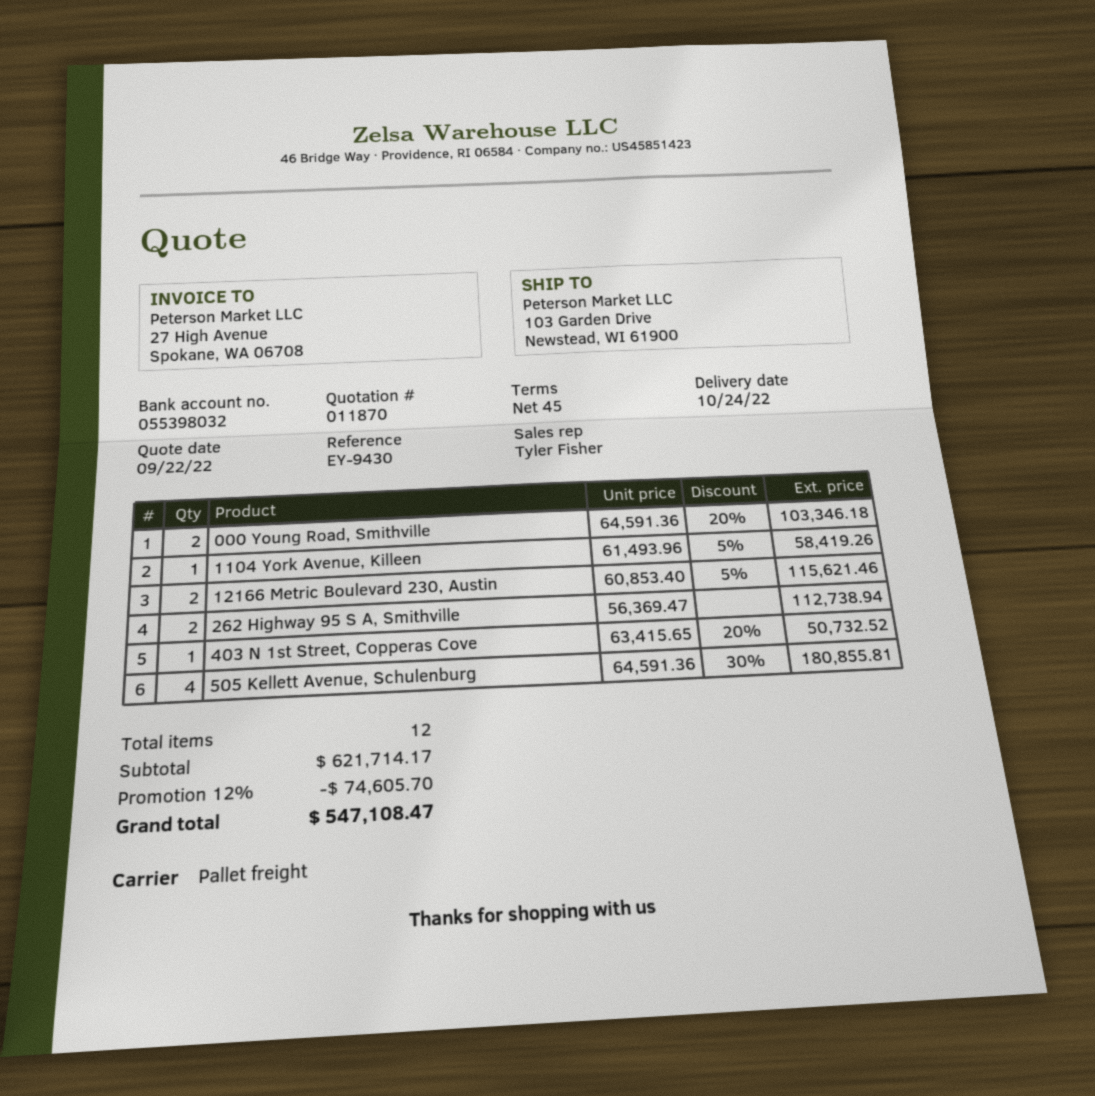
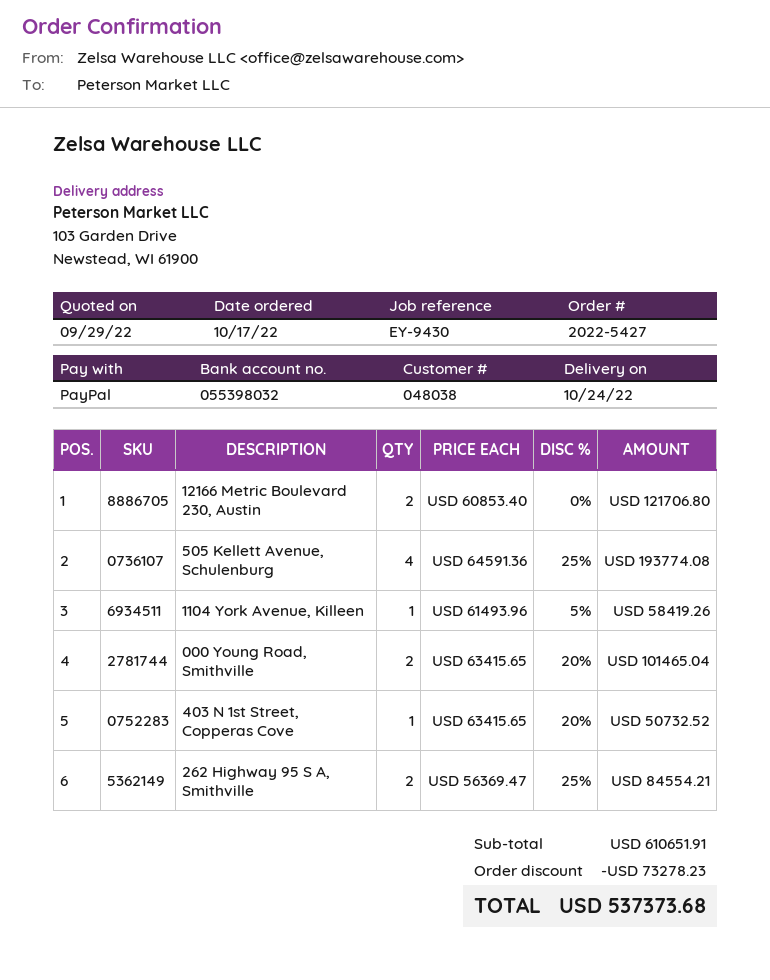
quote date: 2022-09-22 -> 2022-09-29
000 Young Road, Smithville: 2 x 64591.36 - 20% = 103346.18 -> 2 x 63415.65 - 20% = 101465.04
12166 Metric Boulevard 230, Austin: 2 x 60853.40 - 5% = 115621.46 -> 2 x 60853.40 = 121706.80
262 Highway 95 S A, Smithville: 2 x 56369.47 = 112738.94 -> 2 x 56369.47 - 25% = 84554.21
505 Kellett Avenue, Schulenburg: 4 x 64591.36 - 30% = 180855.81 -> 4 x 64591.36 - 25% = 193774.08
subtotal: 621714.17 -> 610651.91
discount: 74605.70 -> 73278.23
total: 547108.47 -> 537373.68

